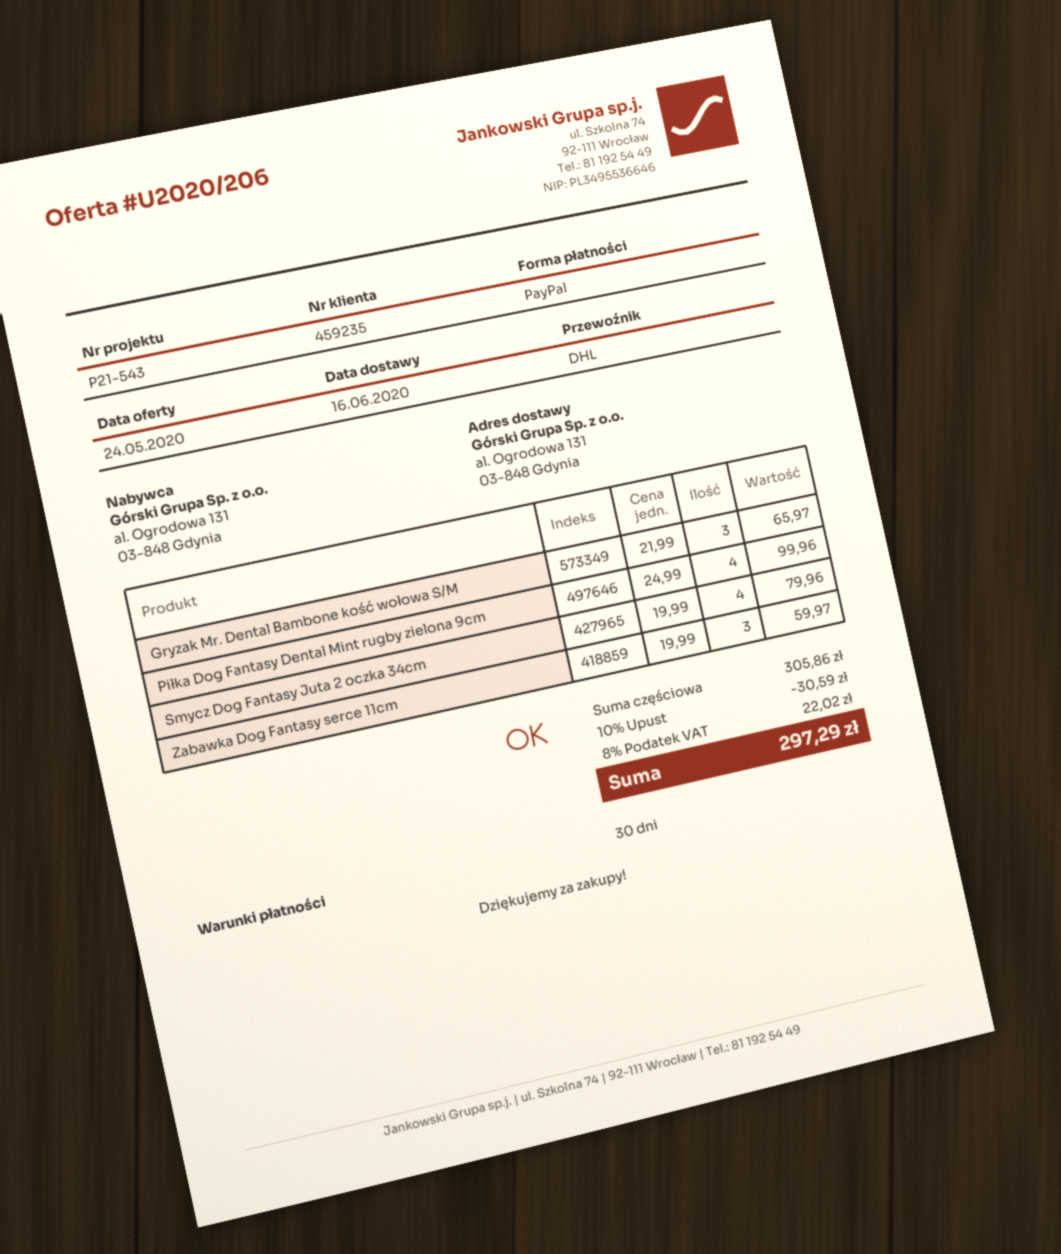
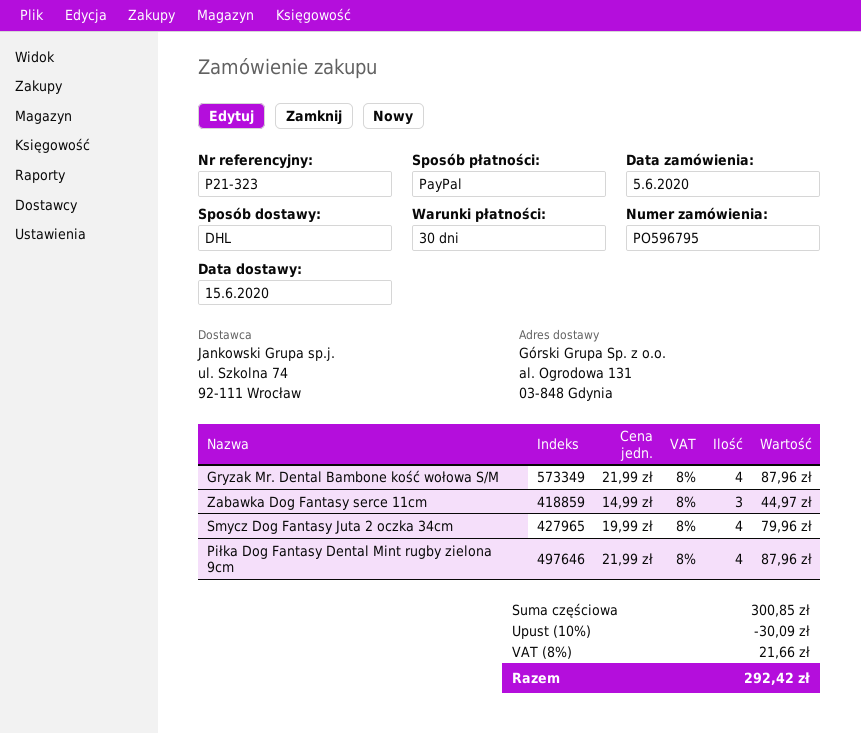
delivery date: 2020-06-16 -> 2020-06-15
reference: P21-543 -> P21-323
Gryzak Mr. Dental Bambone kość wołowa S/M: 3 x 21.99 = 65.97 -> 4 x 21.99 = 87.96
Piłka Dog Fantasy Dental Mint rugby zielona 9cm: 4 x 24.99 = 99.96 -> 4 x 21.99 = 87.96
Zabawka Dog Fantasy serce 11cm: 3 x 19.99 = 59.97 -> 3 x 14.99 = 44.97
subtotal: 305.86 -> 300.85
discount: 10% = 30.59 -> 10% = 30.09
tax: 8% = 22.02 -> 8% = 21.66
total: 297.29 -> 292.42

